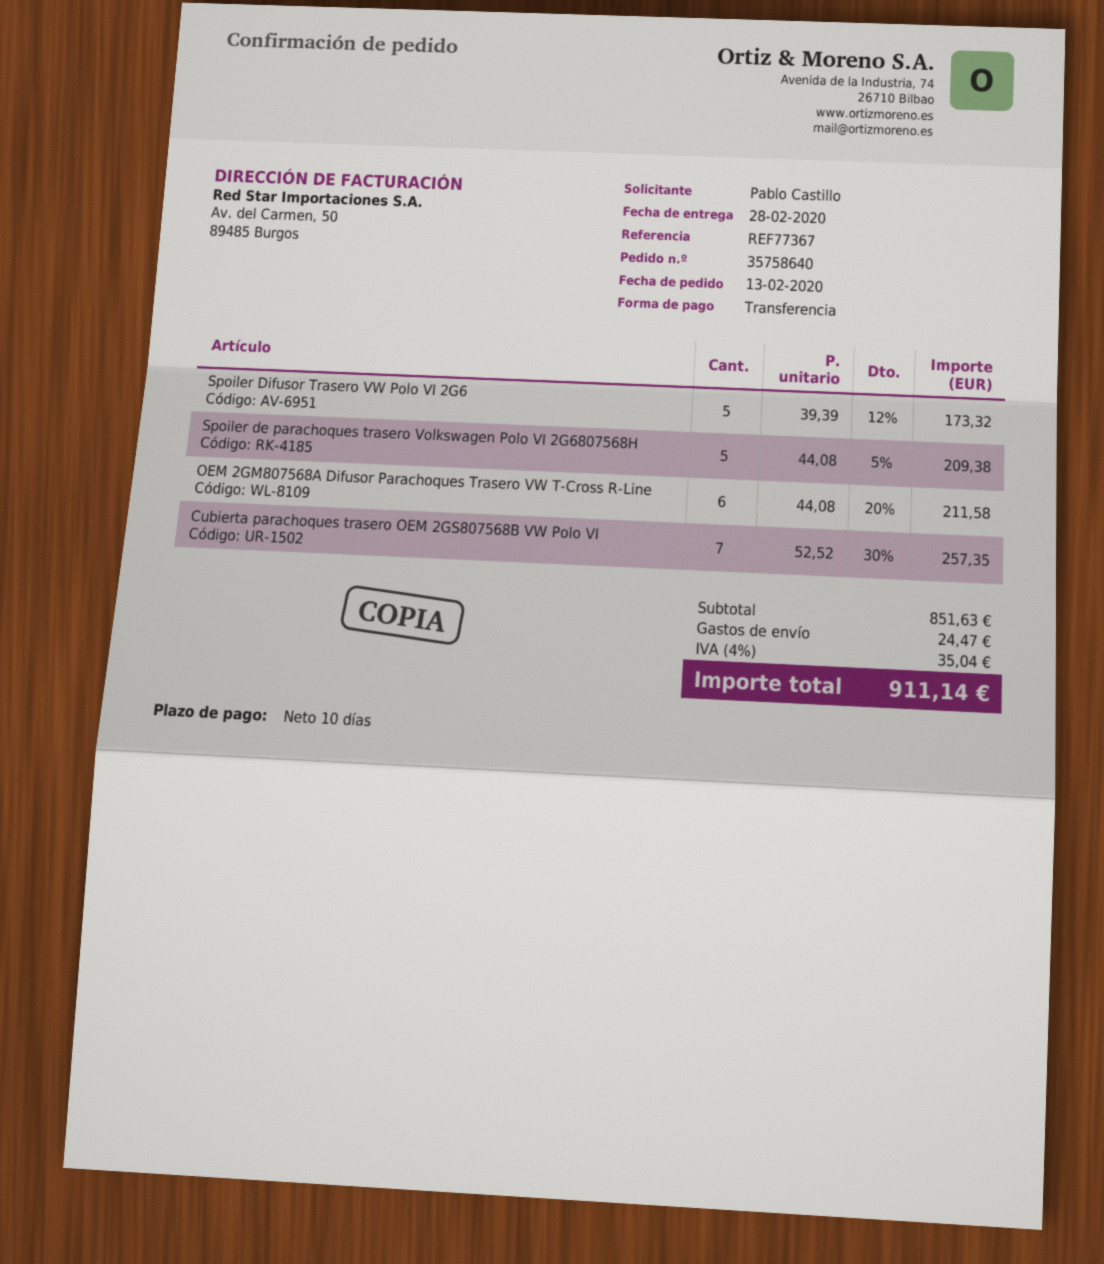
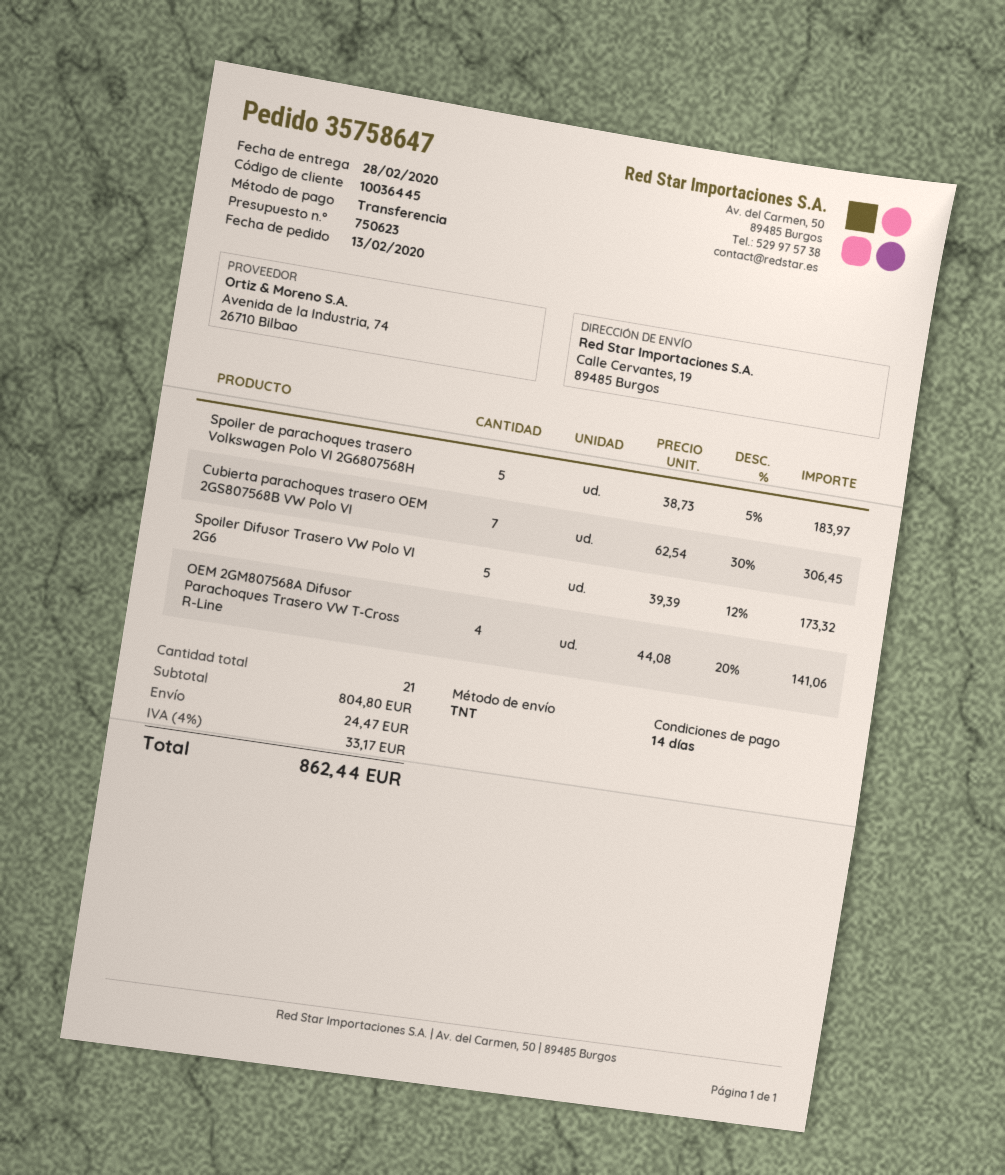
order number: 35758640 -> 35758647
payment terms: 10 days -> 14 days
Spoiler de parachoques trasero Volkswagen Polo VI 2G6807568H: 5 x 44.08 - 5% = 209.38 -> 5 x 38.73 - 5% = 183.97
OEM 2GM807568A Difusor Parachoques Trasero VW T-Cross R-Line: 6 x 44.08 - 20% = 211.58 -> 4 x 44.08 - 20% = 141.06
Cubierta parachoques trasero OEM 2GS807568B VW Polo VI: 7 x 52.52 - 30% = 257.35 -> 7 x 62.54 - 30% = 306.45
subtotal: 851.63 -> 804.80
tax: 4% = 35.04 -> 4% = 33.17
total: 911.14 -> 862.44

